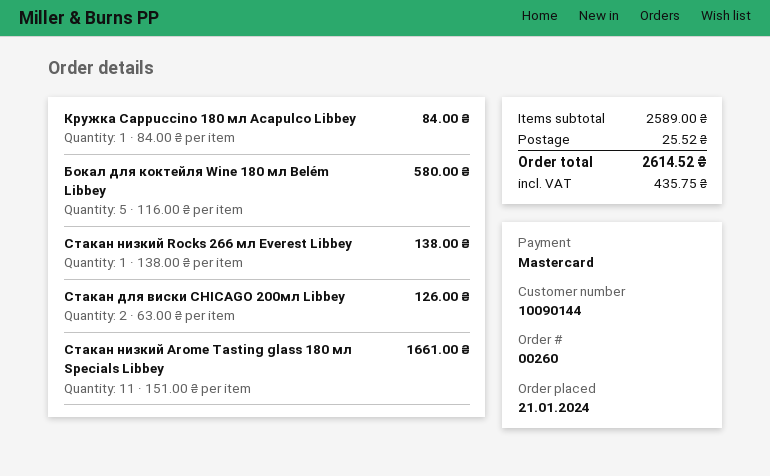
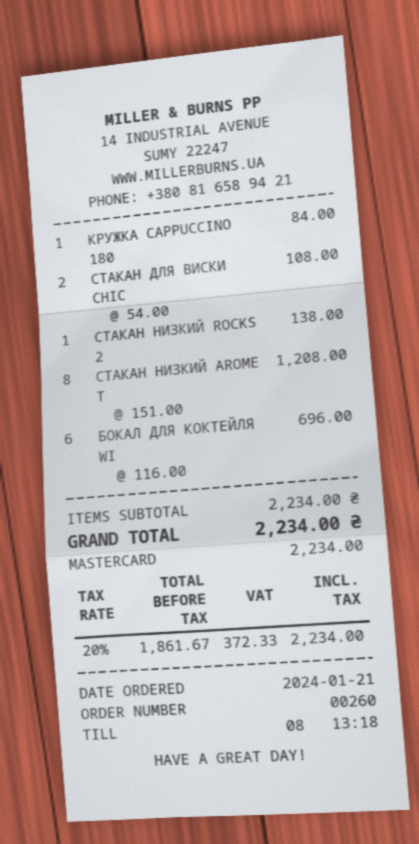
Бокал для коктейля Wine 180 мл Belém Libbey: 5 x 116.00 = 580.00 -> 6 x 116.00 = 696.00
Стакан для виски CHICAGO 200мл Libbey: 2 x 63.00 = 126.00 -> 2 x 54.00 = 108.00
Стакан низкий Arome Tasting glass 180 мл Specials Libbey: 11 x 151.00 = 1661.00 -> 8 x 151.00 = 1208.00
subtotal: 2589.00 -> 2234.00
shipping: 25.52 -> none
tax: 435.75 -> 372.33
total: 2614.52 -> 2234.00

